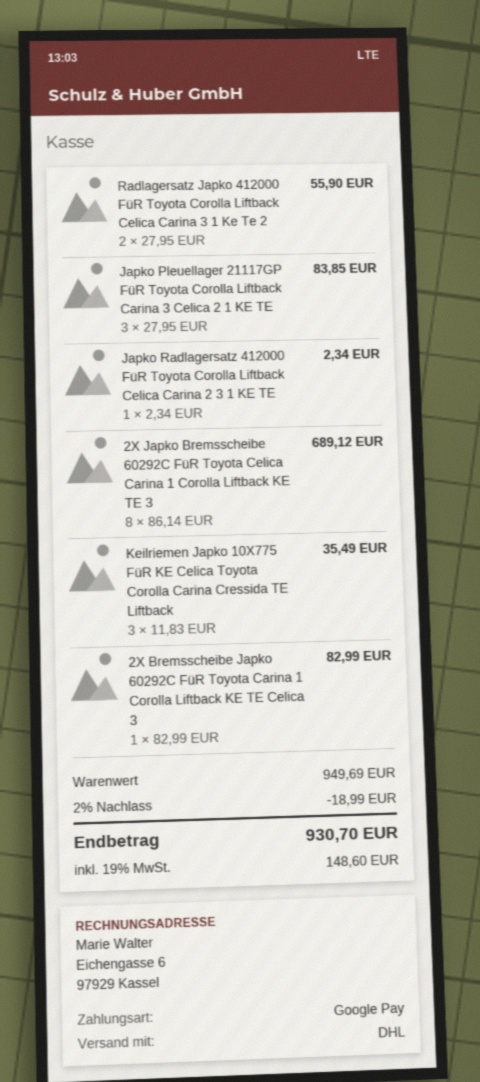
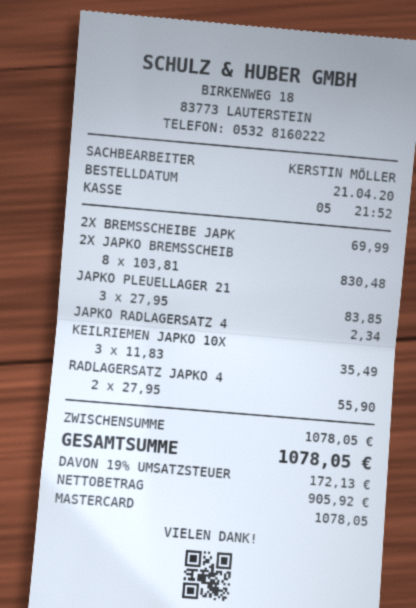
payment method: Google Pay -> Mastercard
2X Japko Bremsscheibe 60292C FüR Toyota Celica Carina 1 Corolla Liftback KE TE 3: 8 x 86.14 = 689.12 -> 8 x 103.81 = 830.48
2X Bremsscheibe Japko 60292C FüR Toyota Carina 1 Corolla Liftback KE TE Celica 3: 1 x 82.99 = 82.99 -> 1 x 69.99 = 69.99
subtotal: 949.69 -> 1078.05
discount: 2% = 18.99 -> none
tax: 19% = 148.60 -> 19% = 172.13
total: 930.70 -> 1078.05

